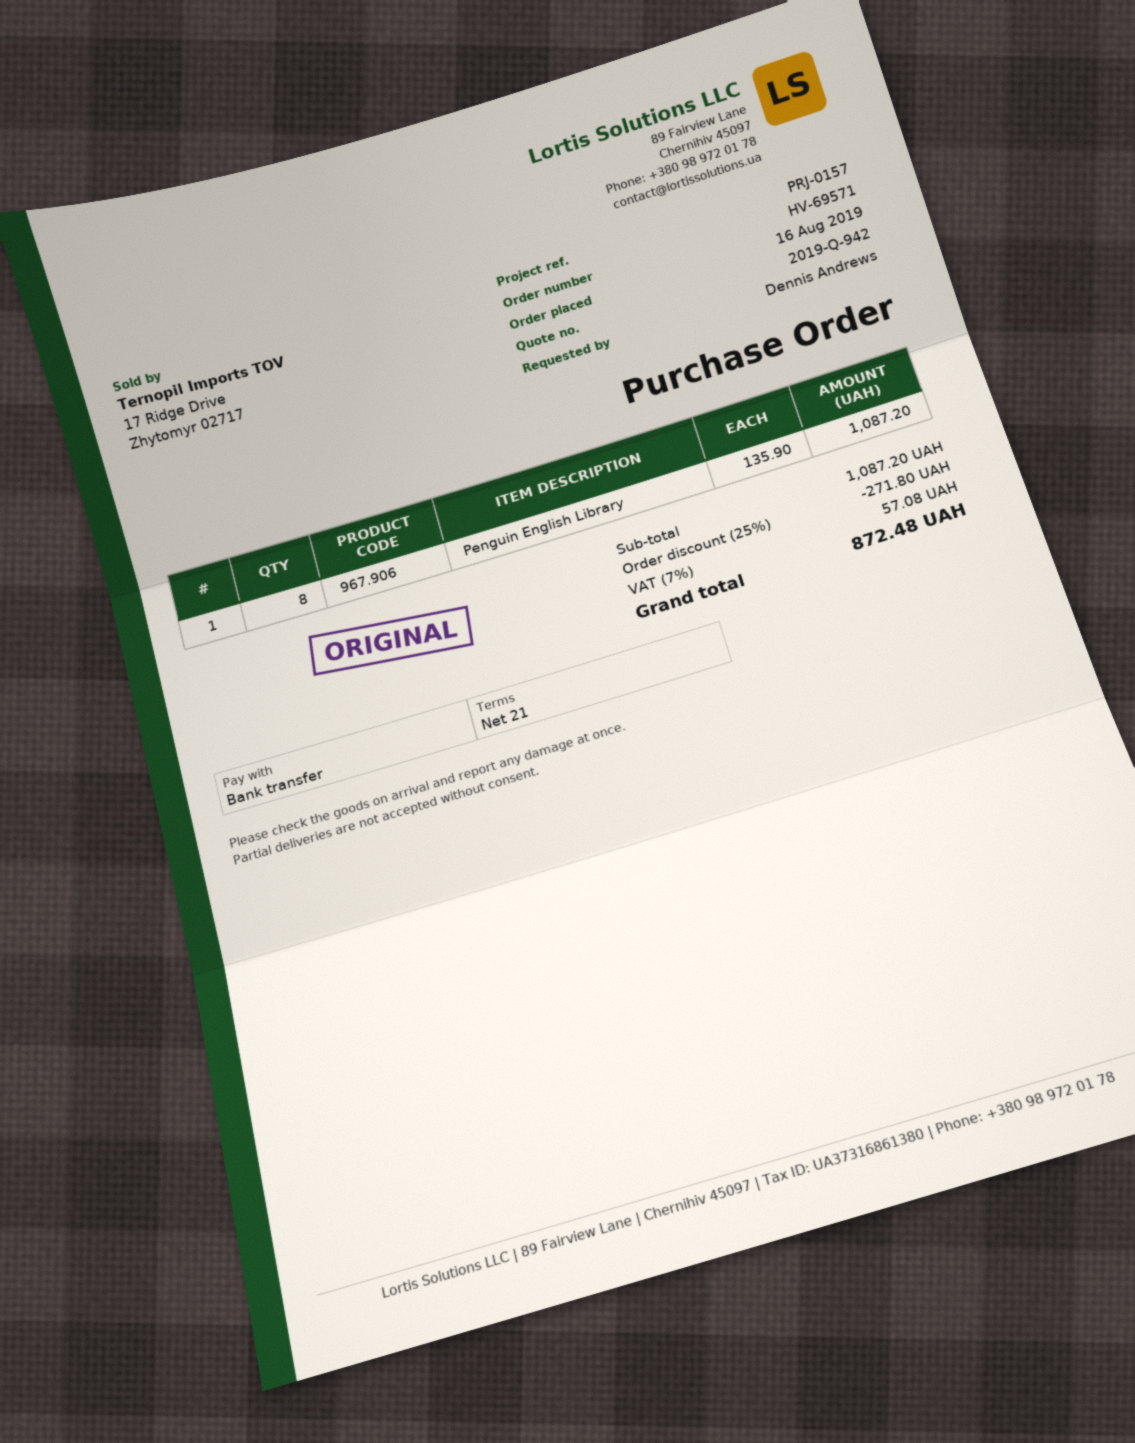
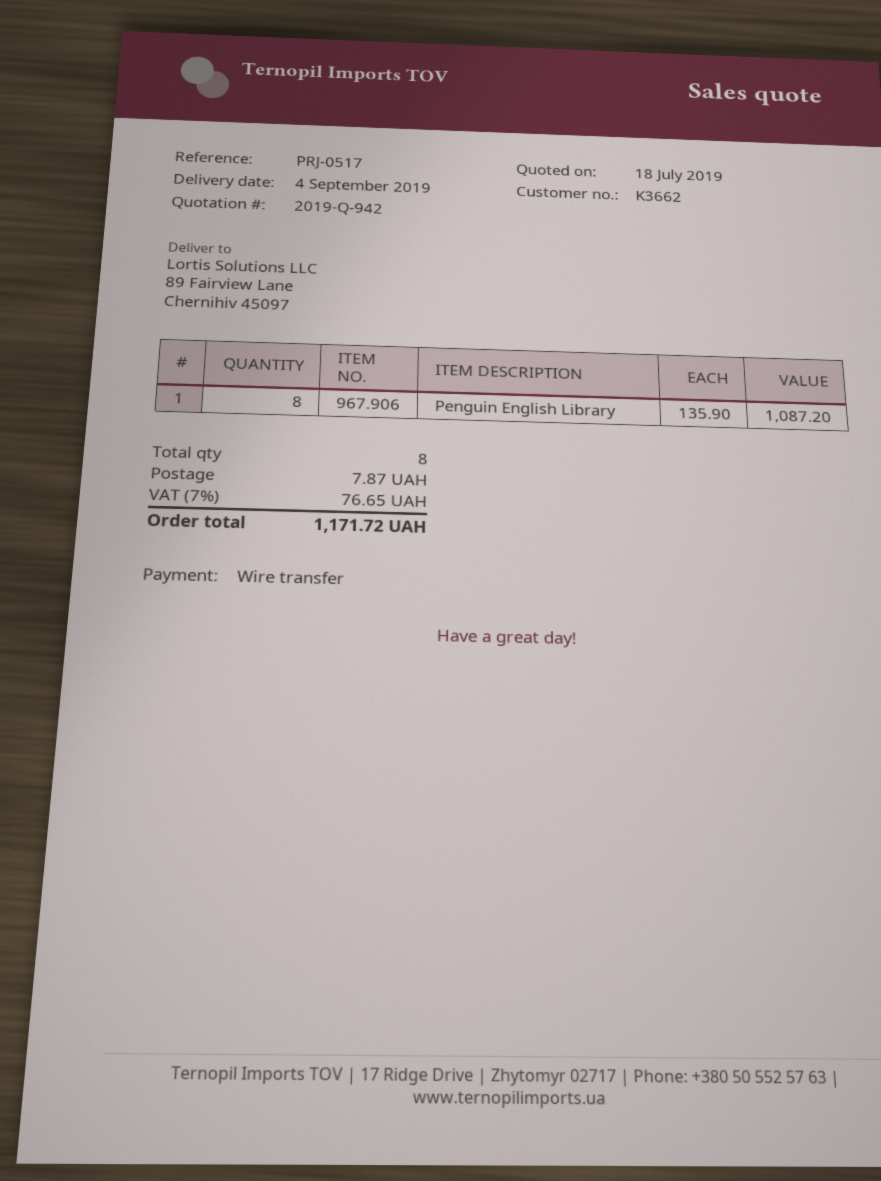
reference: PRJ-0157 -> PRJ-0517
discount: 25% = 271.80 -> none
shipping: none -> 7.87
tax: 7% = 57.08 -> 7% = 76.65
total: 872.48 -> 1171.72

